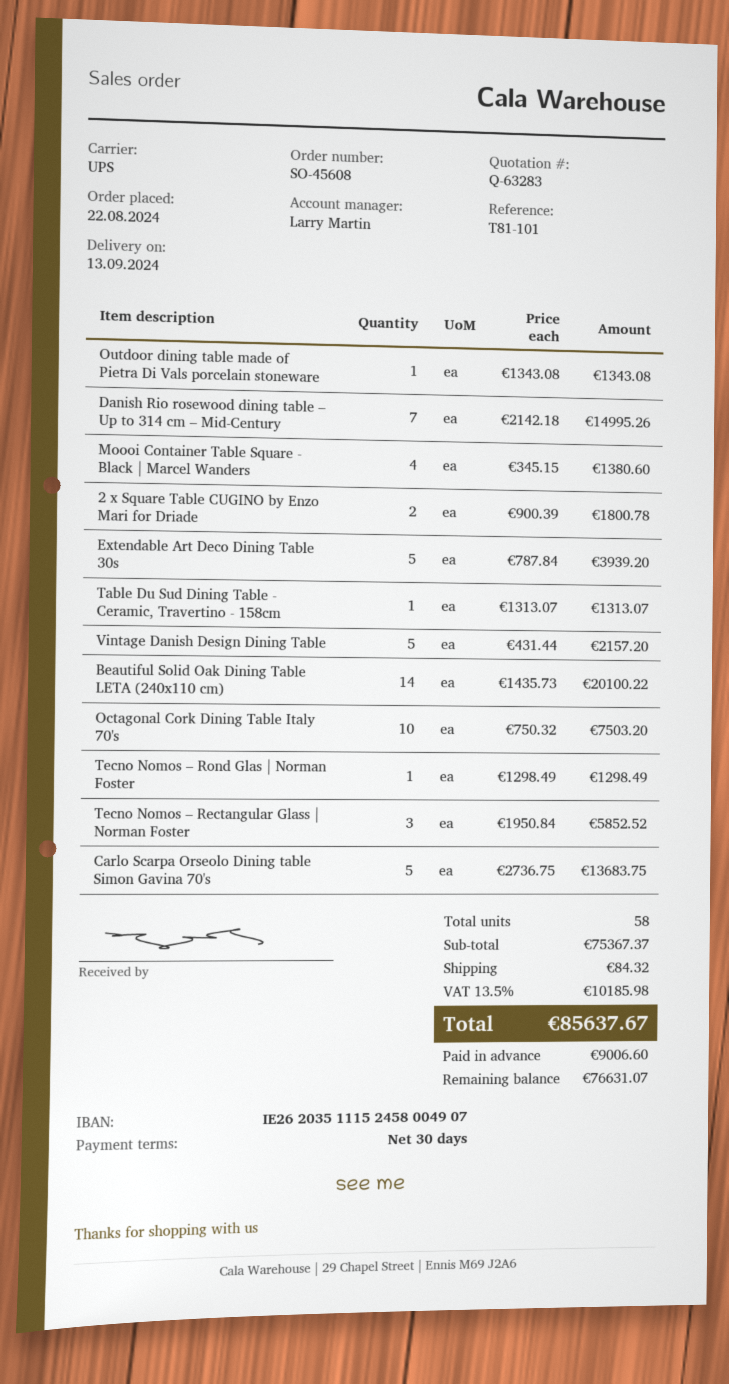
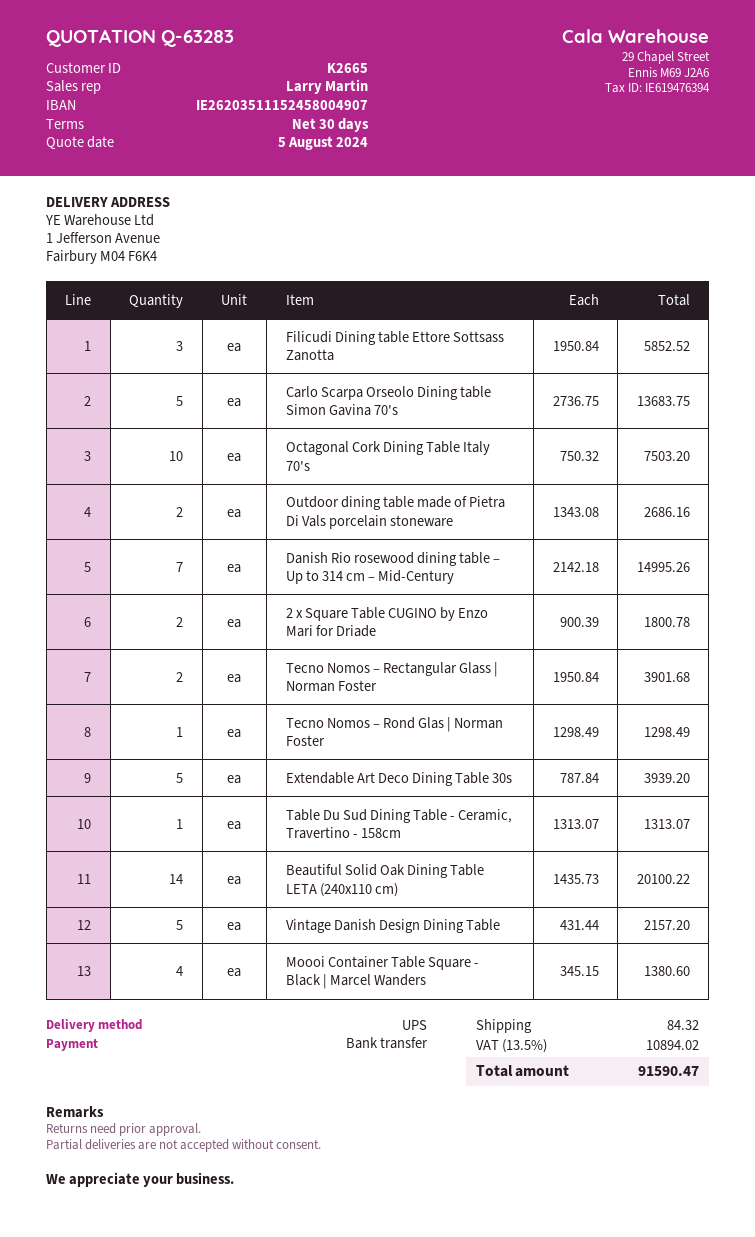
Outdoor dining table made of Pietra Di Vals porcelain stoneware: 1 x 1343.08 = 1343.08 -> 2 x 1343.08 = 2686.16
Tecno Nomos – Rectangular Glass | Norman Foster: 3 x 1950.84 = 5852.52 -> 2 x 1950.84 = 3901.68
Filicudi Dining table Ettore Sottsass Zanotta: none -> 3 x 1950.84 = 5852.52
tax: 13.5% = 10185.98 -> 13.5% = 10894.02
total: 85637.67 -> 91590.47

